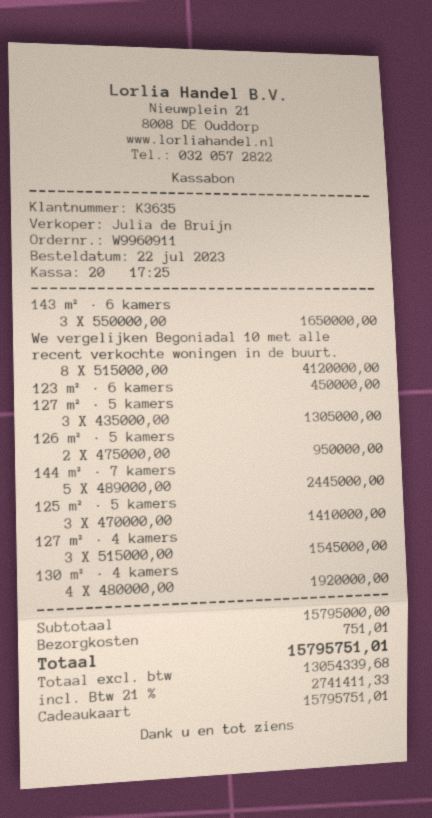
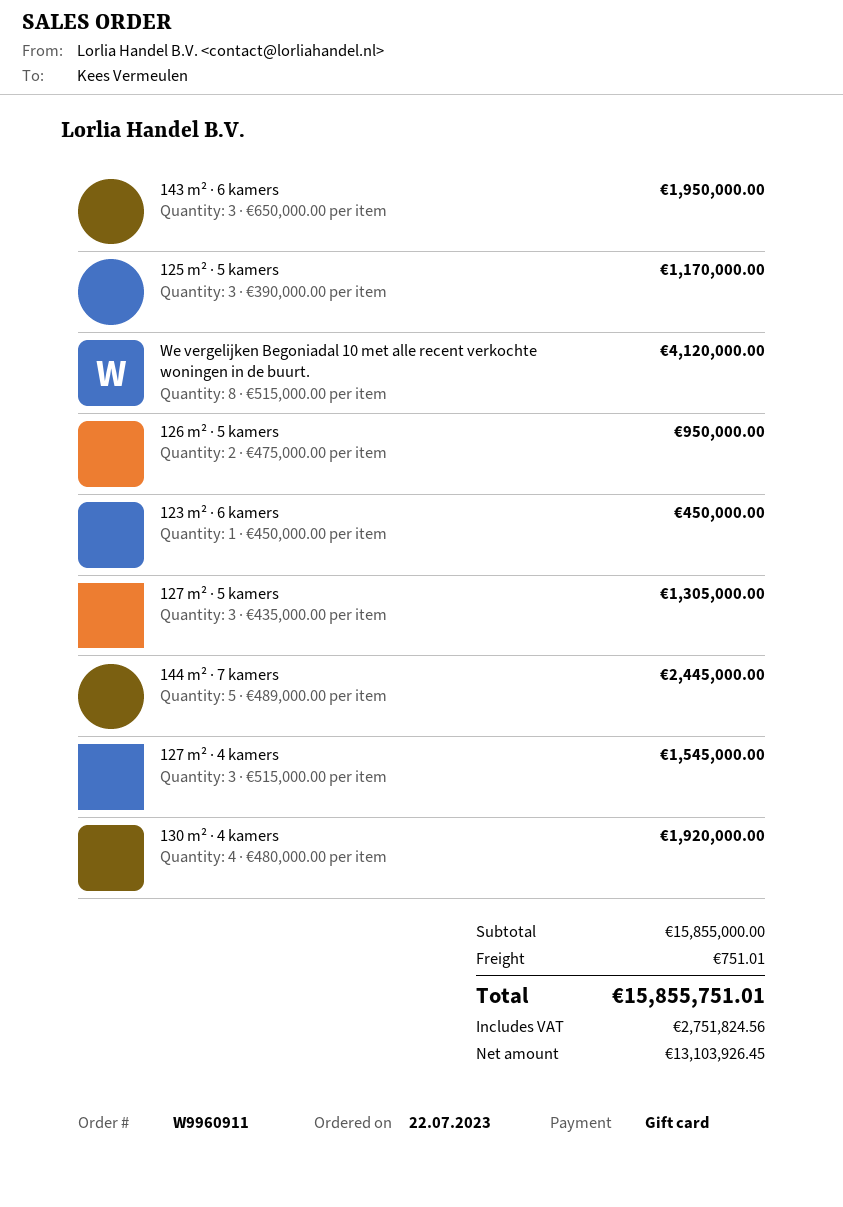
143 m² · 6 kamers: 3 x 550000.00 = 1650000.00 -> 3 x 650000.00 = 1950000.00
125 m² · 5 kamers: 3 x 470000.00 = 1410000.00 -> 3 x 390000.00 = 1170000.00
subtotal: 15795000.00 -> 15855000.00
net: 13054339.68 -> 13103926.45
tax: 2741411.33 -> 2751824.56
total: 15795751.01 -> 15855751.01

